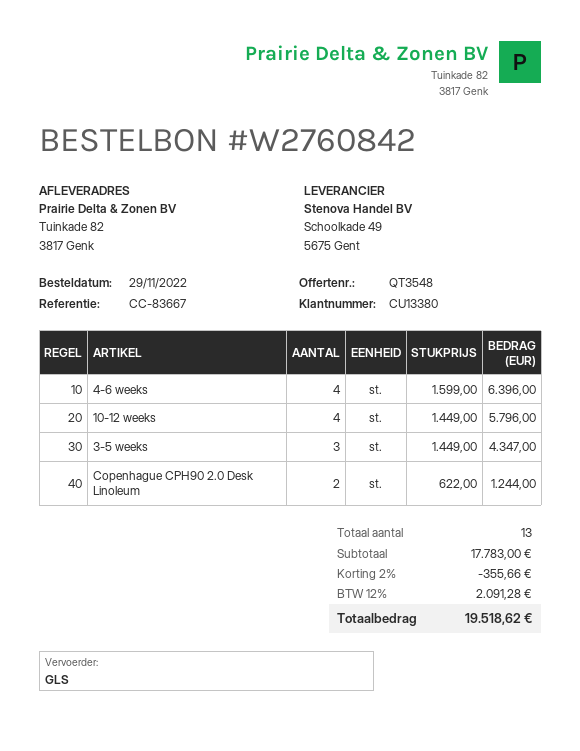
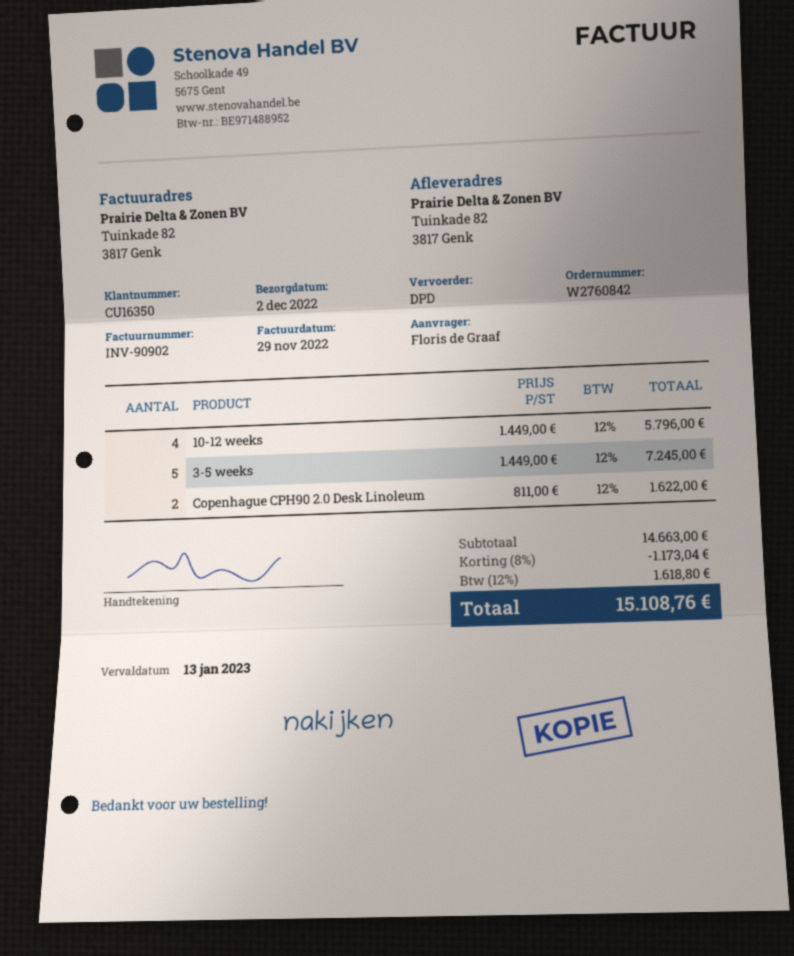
customer number: CU13380 -> CU16350
shipping method: GLS -> DPD
4-6 weeks: 4 x 1599.00 = 6396.00 -> none
3-5 weeks: 3 x 1449.00 = 4347.00 -> 5 x 1449.00 = 7245.00
Copenhague CPH90 2.0 Desk Linoleum: 2 x 622.00 = 1244.00 -> 2 x 811.00 = 1622.00
subtotal: 17783.00 -> 14663.00
discount: 2% = 355.66 -> 8% = 1173.04
tax: 12% = 2091.28 -> 12% = 1618.80
total: 19518.62 -> 15108.76

